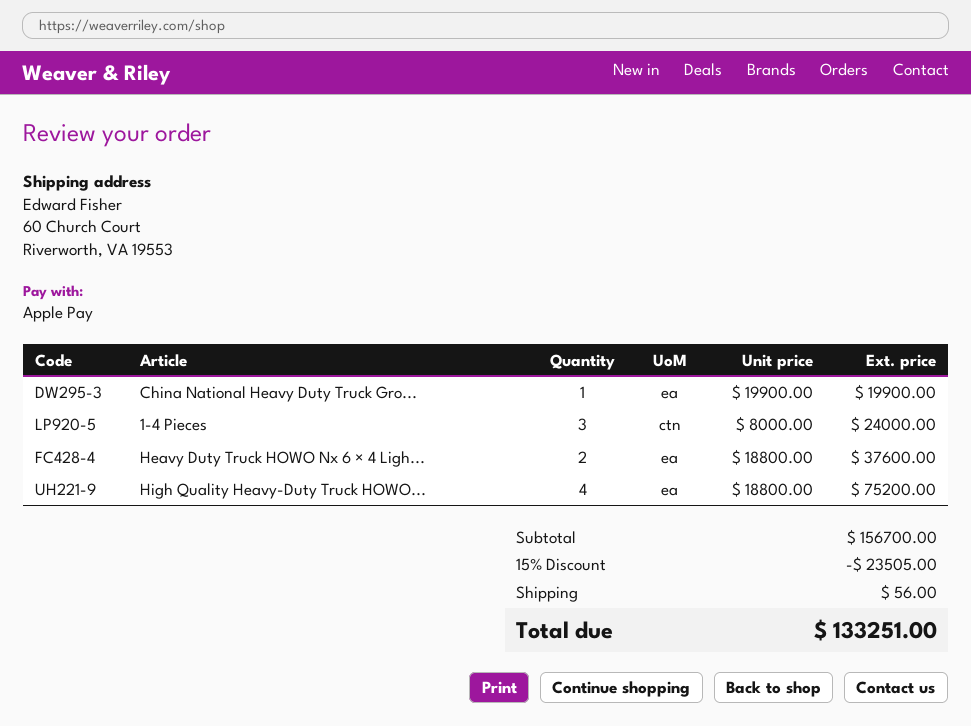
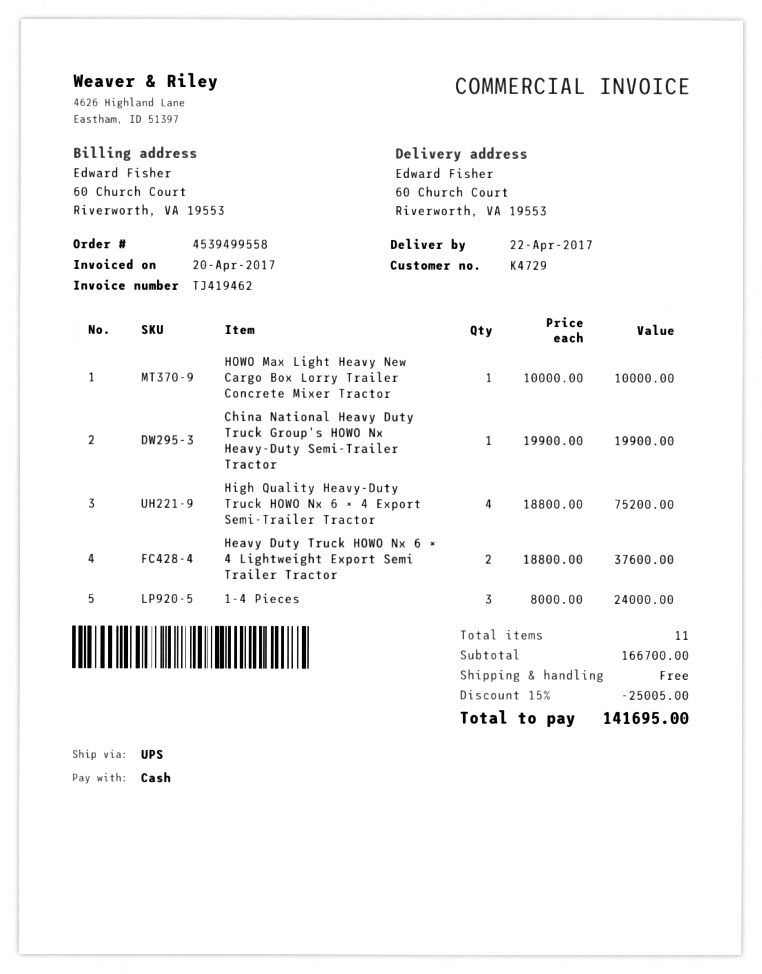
payment method: Apple Pay -> cash
HOWO Max Light Heavy New Cargo Box Lorry Trailer Concrete Mixer Tractor: none -> 1 x 10000.00 = 10000.00
subtotal: 156700.00 -> 166700.00
discount: 15% = 23505.00 -> 15% = 25005.00
shipping: 56.00 -> 0.00
total: 133251.00 -> 141695.00

